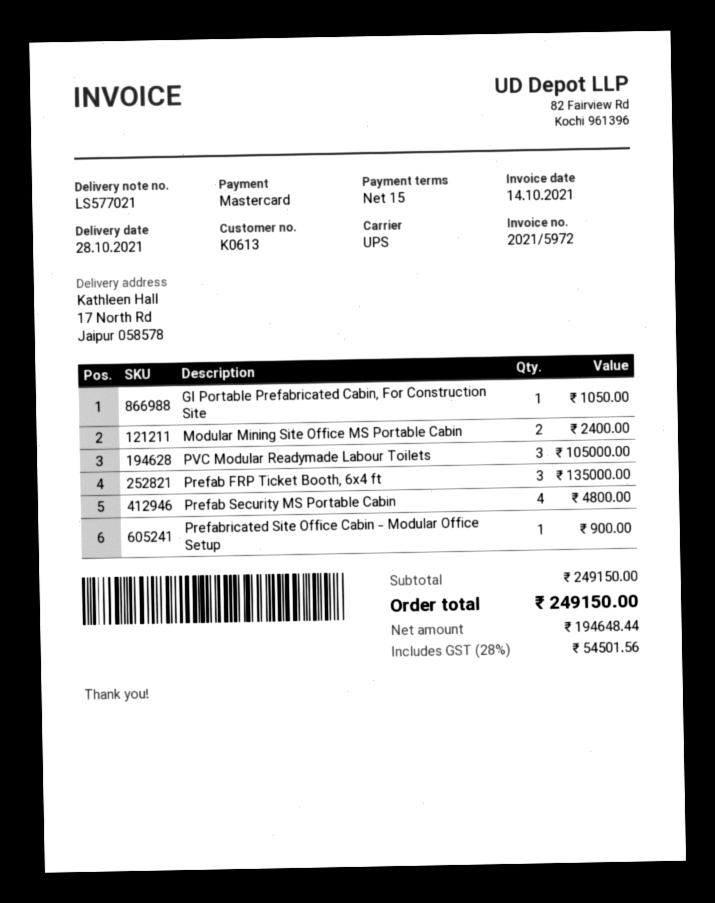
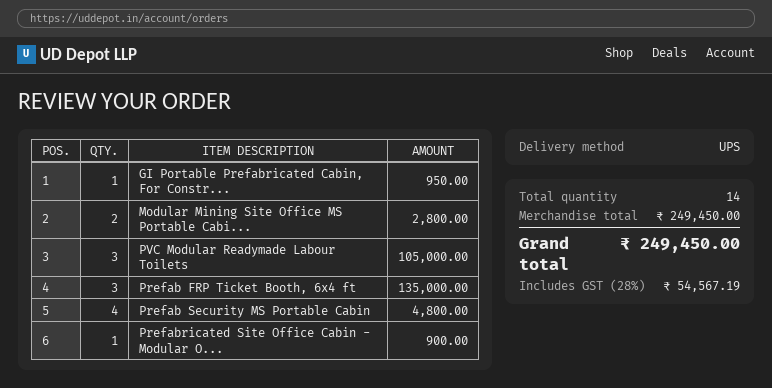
GI Portable Prefabricated Cabin, For Construction Site: 1 for 1050.00 -> 1 for 950.00
Modular Mining Site Office MS Portable Cabin: 2 for 2400.00 -> 2 for 2800.00
subtotal: 249150.00 -> 249450.00
tax: 28% = 54501.56 -> 28% = 54567.19
total: 249150.00 -> 249450.00

